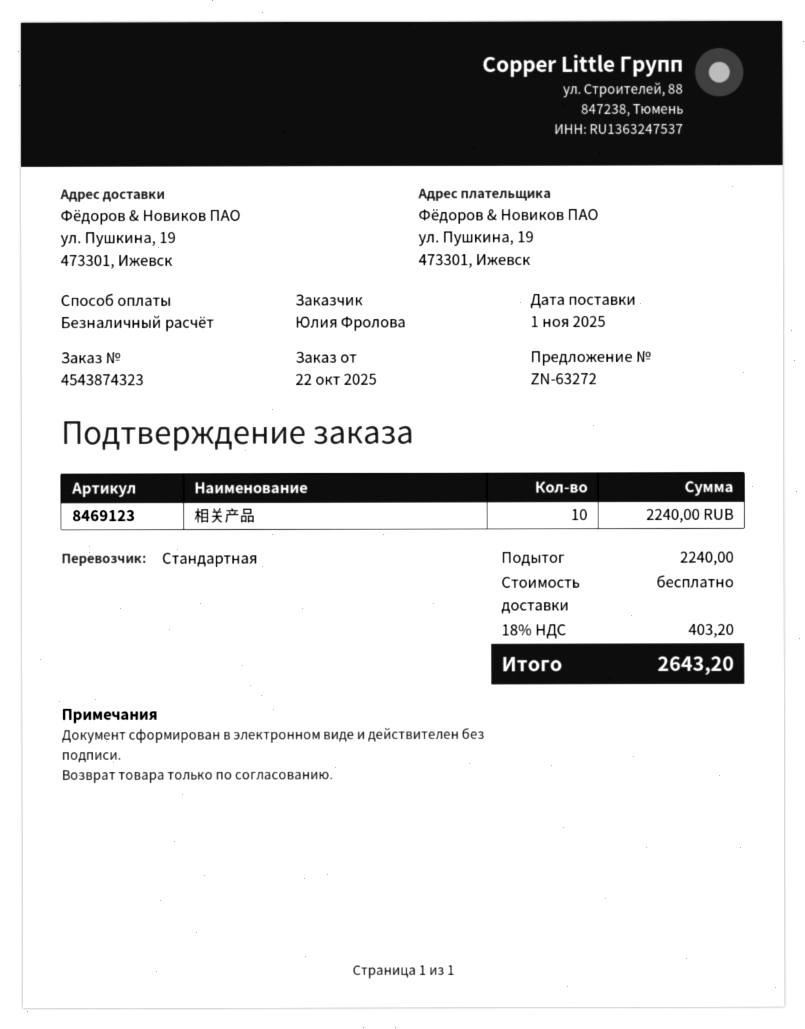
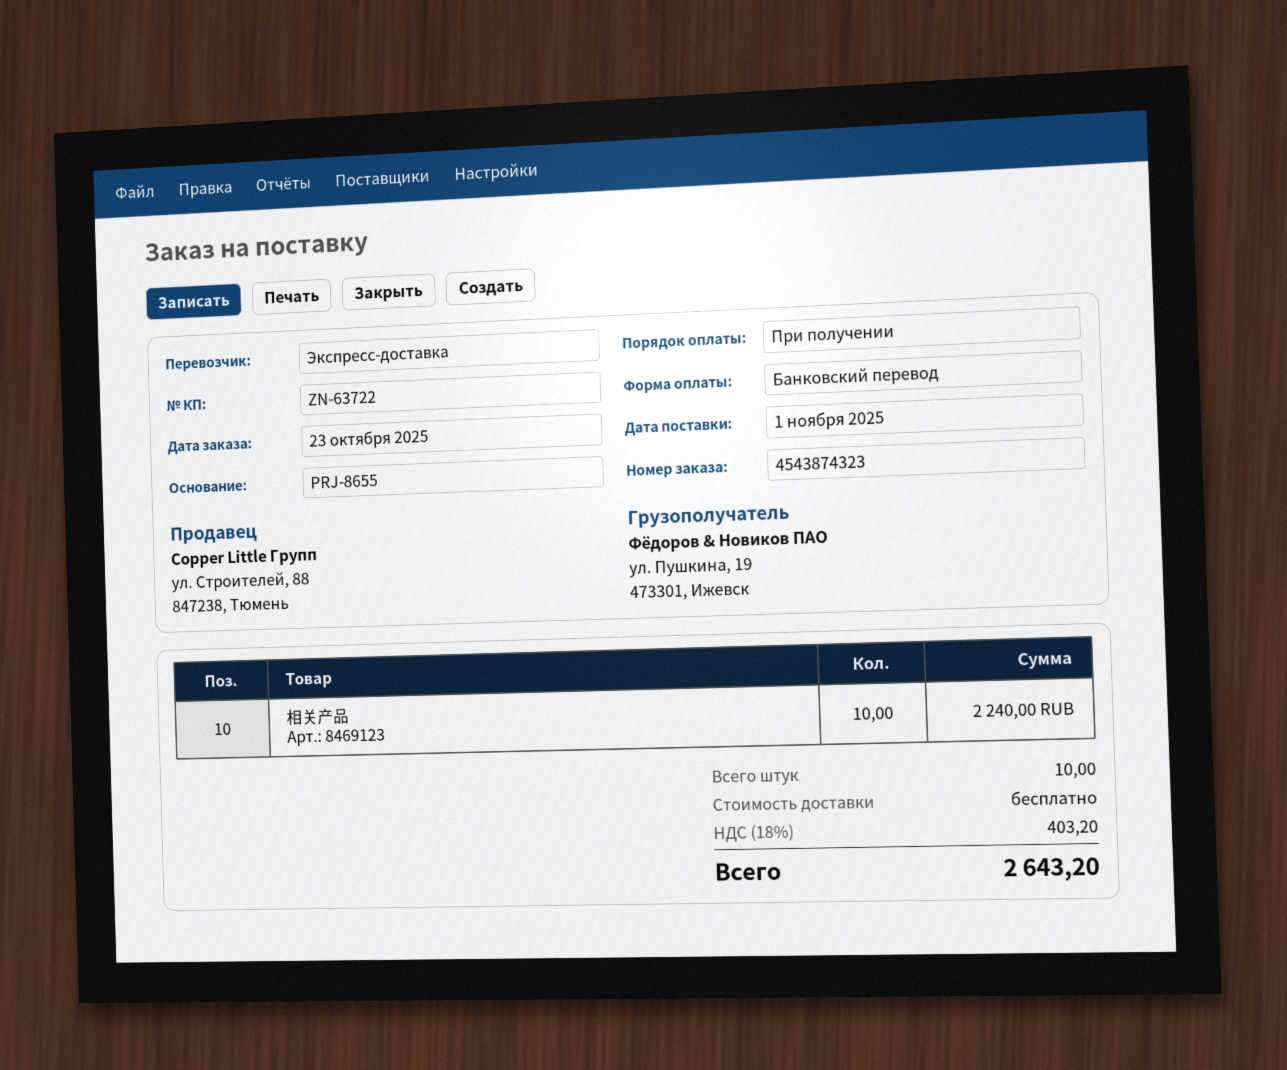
quote number: ZN-63272 -> ZN-63722
order date: 2025-10-22 -> 2025-10-23
shipping method: standard -> express

